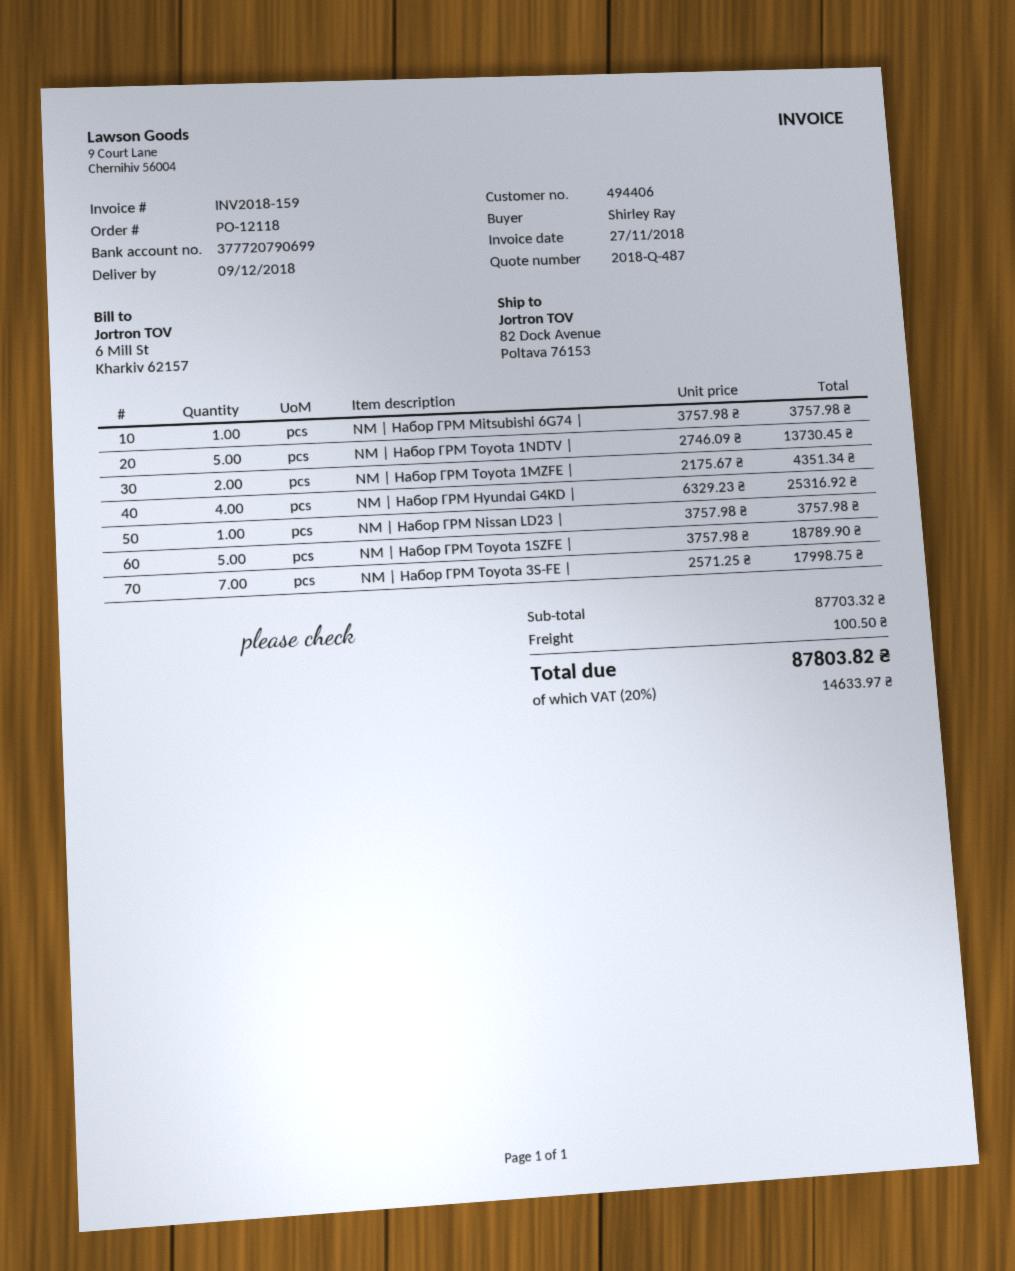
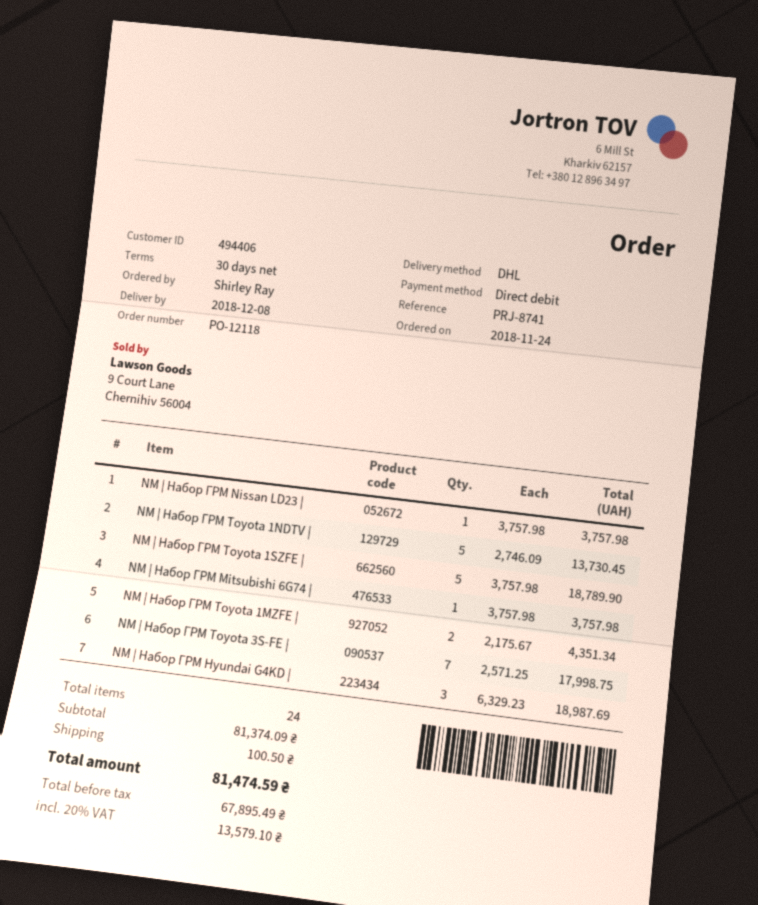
delivery date: 2018-12-09 -> 2018-12-08
NM | Набор ГРМ Hyundai G4KD |: 4 x 6329.23 = 25316.92 -> 3 x 6329.23 = 18987.69
subtotal: 87703.32 -> 81374.09
tax: 20% = 14633.97 -> 20% = 13579.10
total: 87803.82 -> 81474.59

